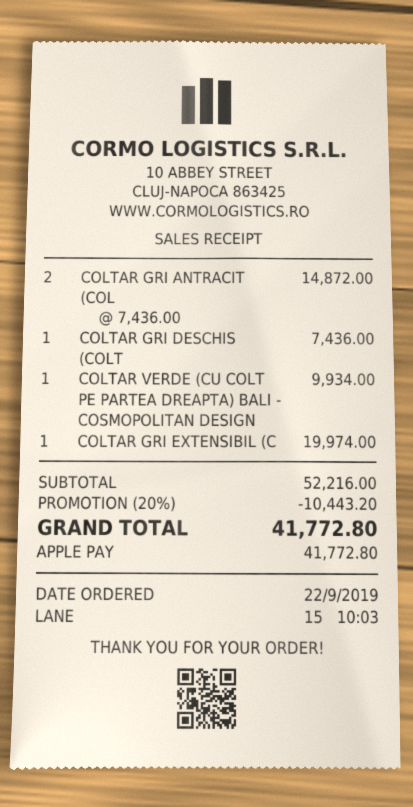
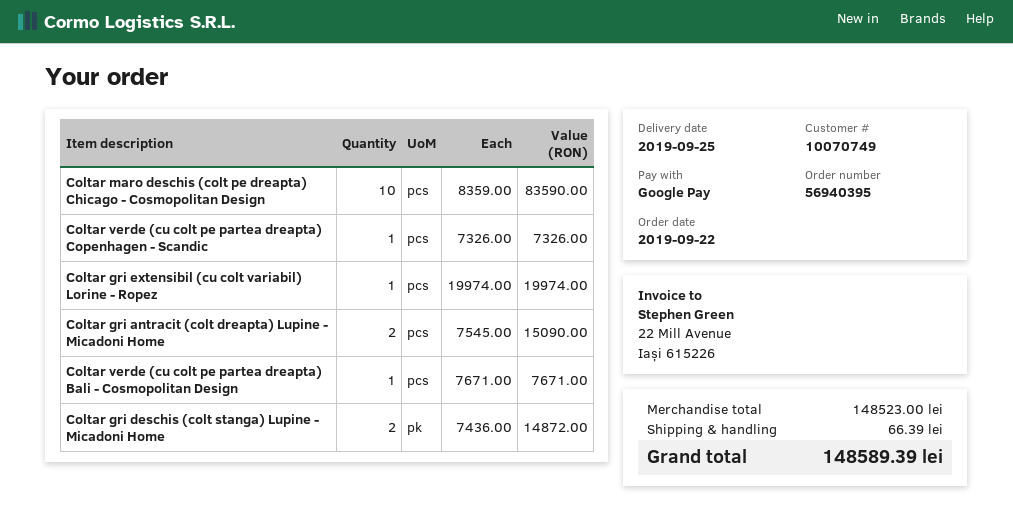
payment method: Apple Pay -> Google Pay
COLTAR GRI ANTRACIT (COL: 2 x 7436.00 = 14872.00 -> 2 x 7545.00 = 15090.00
COLTAR GRI DESCHIS (COLT: 1 x 7436.00 = 7436.00 -> 2 x 7436.00 = 14872.00
COLTAR VERDE (CU COLT PE PARTEA DREAPTA) BALI - COSMOPOLITAN DESIGN: 1 x 9934.00 = 9934.00 -> 1 x 7671.00 = 7671.00
Coltar maro deschis (colt pe dreapta) Chicago - Cosmopolitan Design: none -> 10 x 8359.00 = 83590.00
Coltar verde (cu colt pe partea dreapta) Copenhagen - Scandic: none -> 1 x 7326.00 = 7326.00
subtotal: 52216.00 -> 148523.00
discount: 20% = 10443.20 -> none
shipping: none -> 66.39
total: 41772.80 -> 148589.39

